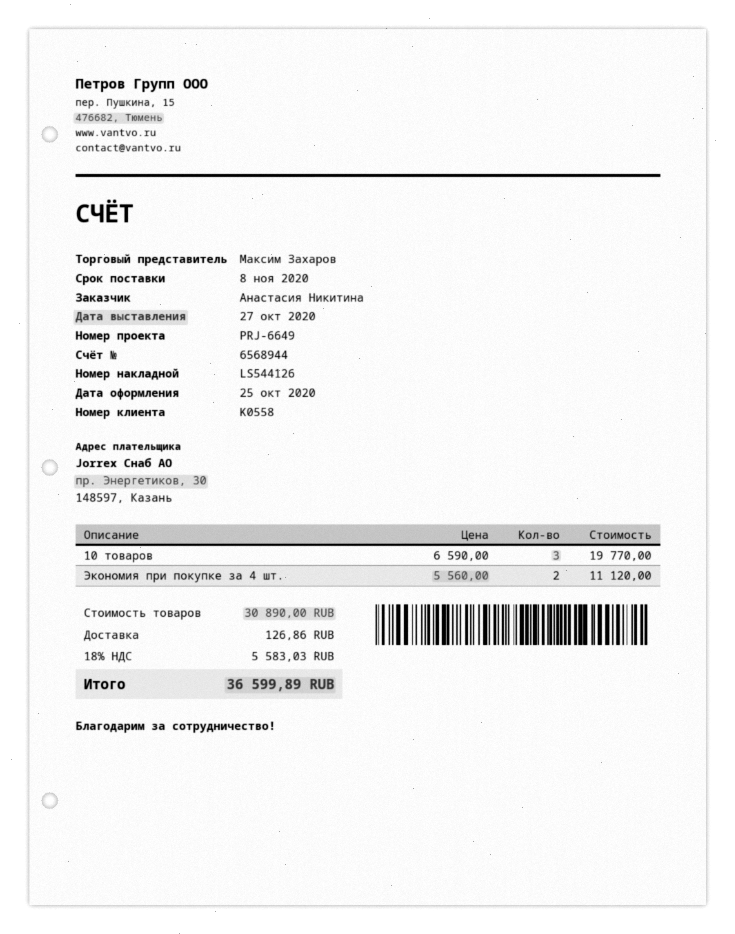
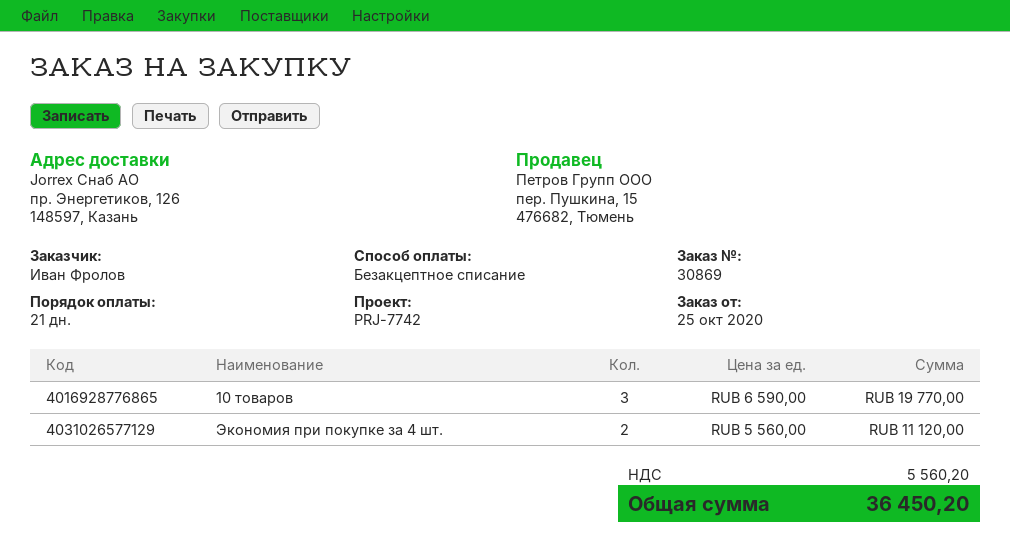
reference: PRJ-6649 -> PRJ-7742
ordered by: Анастасия Никитина -> Иван Фролов
shipping: 126.86 -> none
tax: 5583.03 -> 5560.20
total: 36599.89 -> 36450.20

